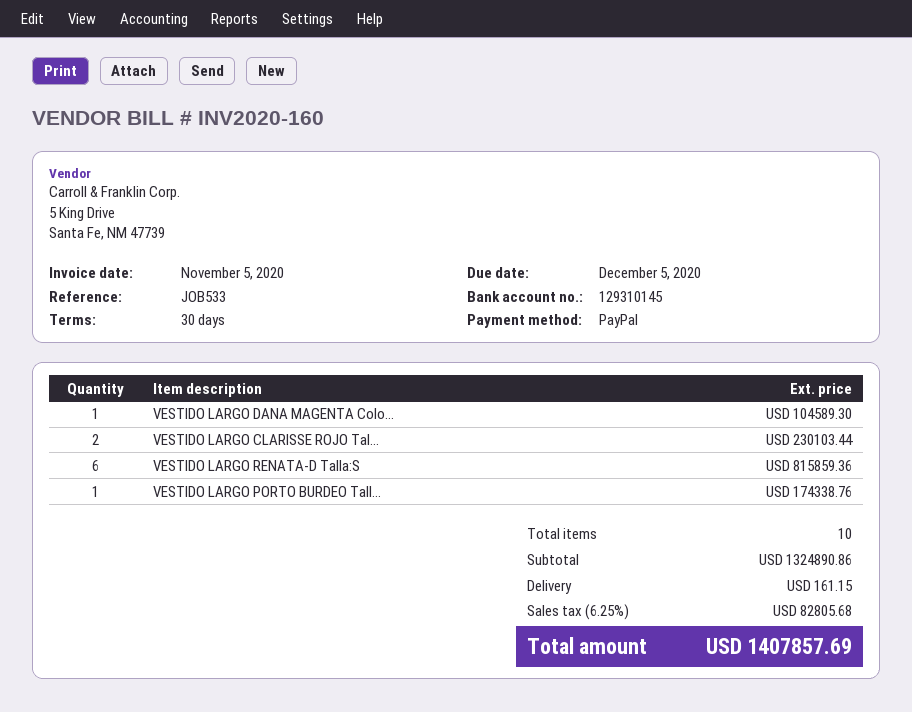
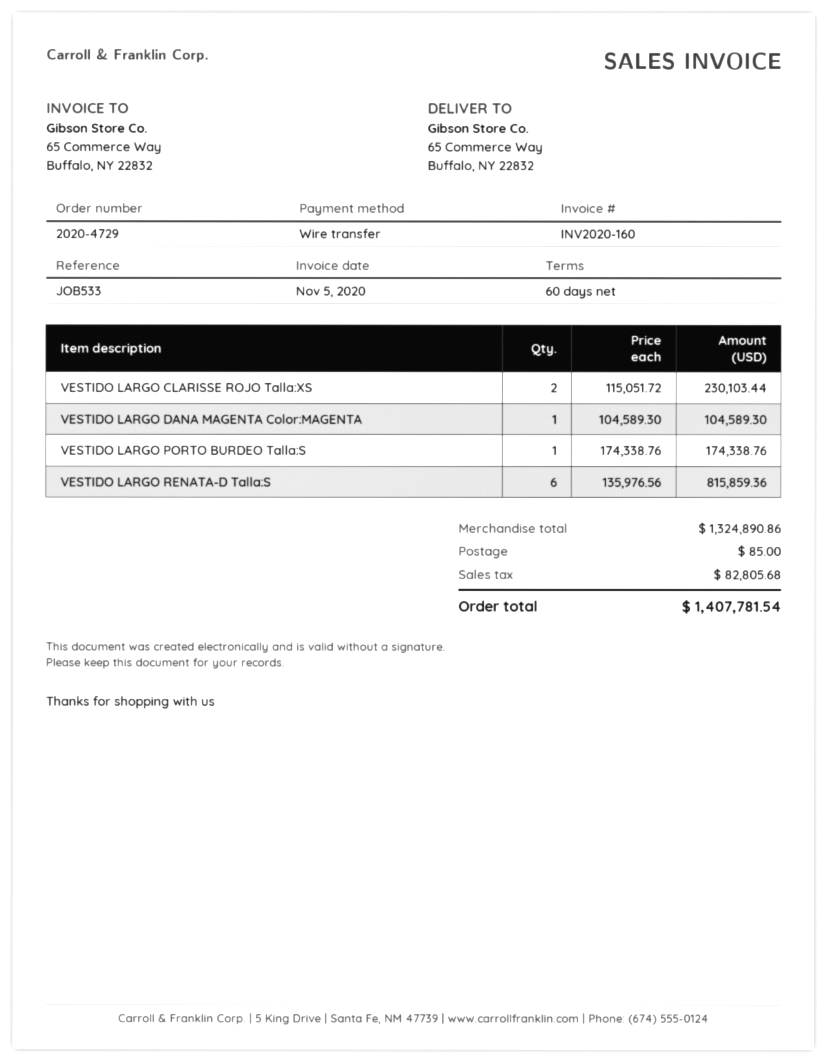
payment terms: 30 days -> 60 days
payment method: PayPal -> bank transfer
shipping: 161.15 -> 85.00
total: 1407857.69 -> 1407781.54

